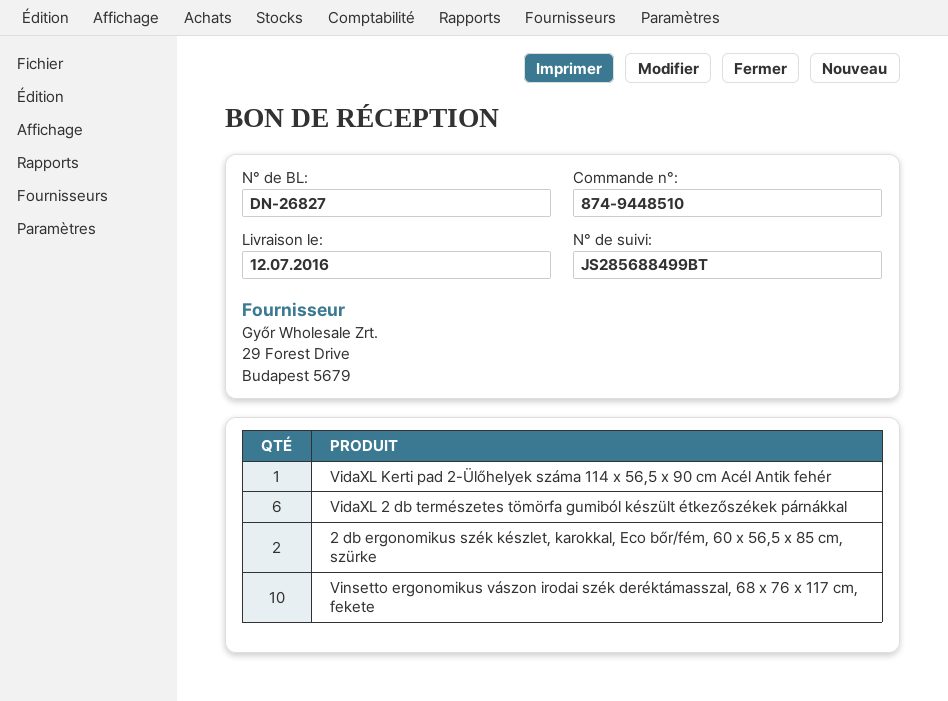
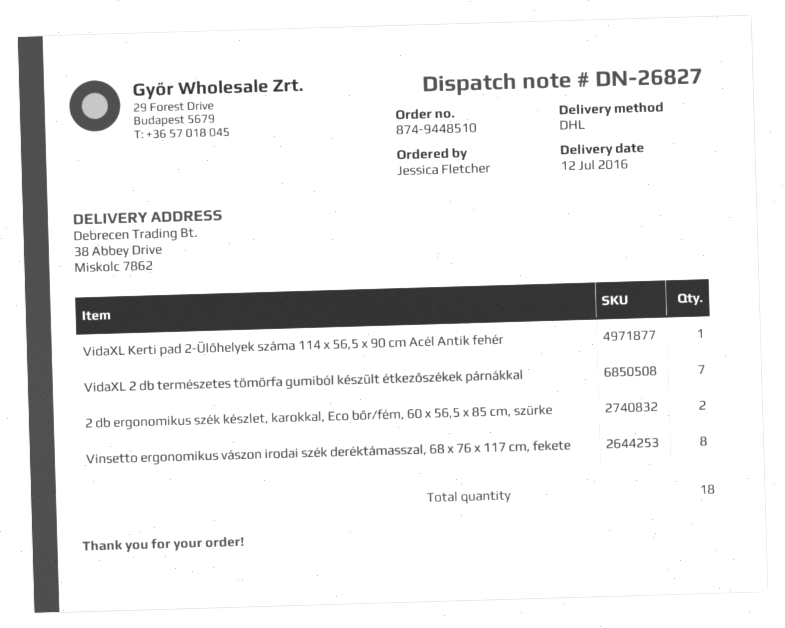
VidaXL 2 db természetes tömörfa gumiból készült étkezőszékek párnákkal: 6 -> 7
Vinsetto ergonomikus vászon irodai szék deréktámasszal, 68 x 76 x 117 cm, fekete: 10 -> 8

